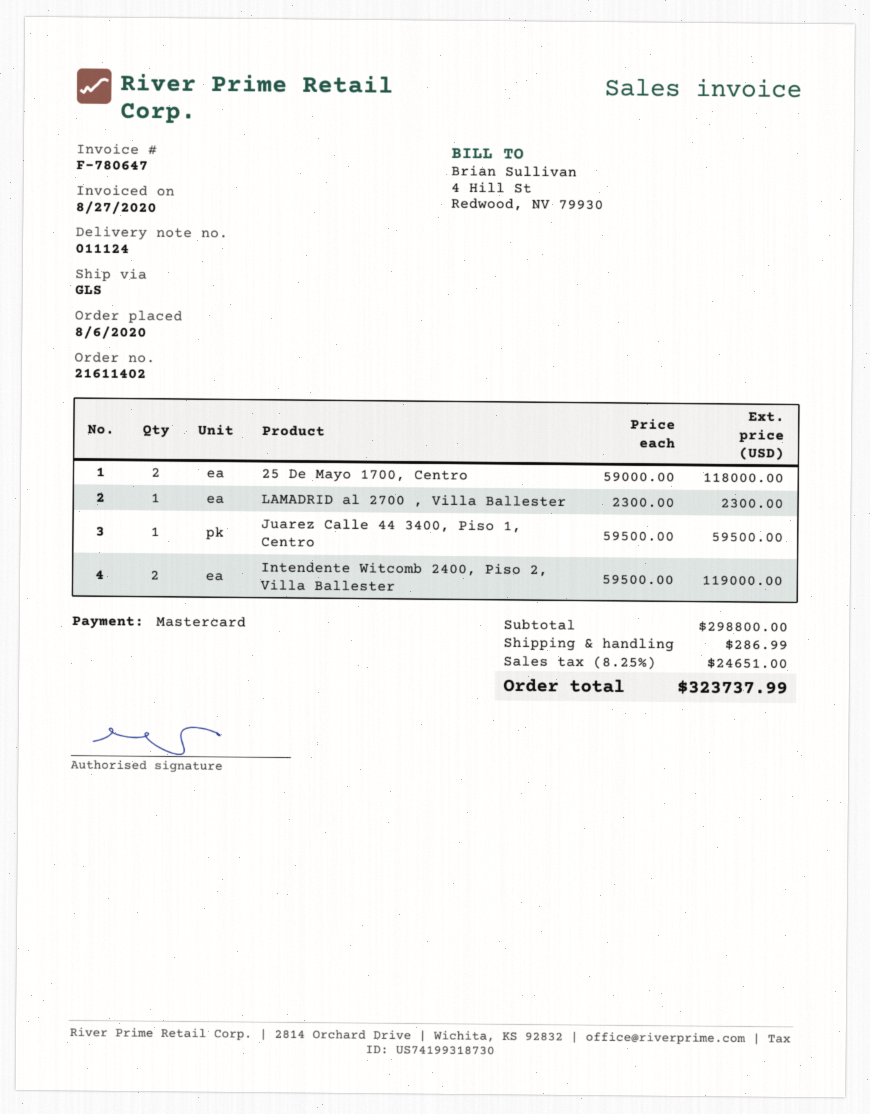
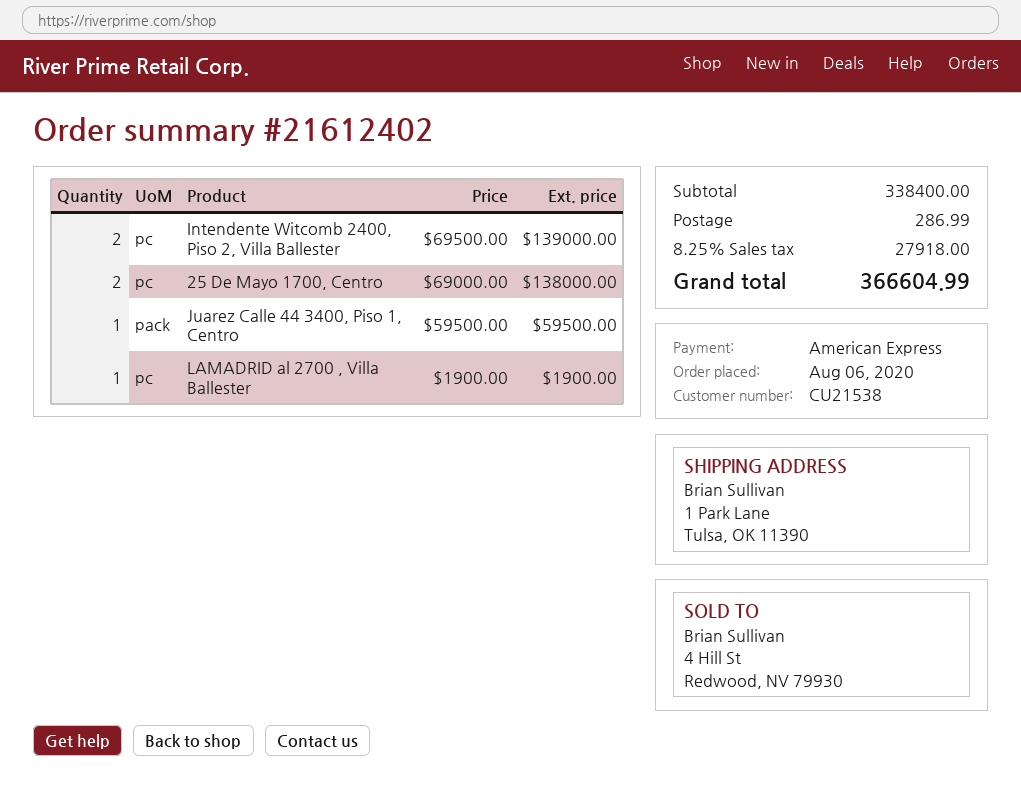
order number: 21611402 -> 21612402
payment method: Mastercard -> American Express
25 De Mayo 1700, Centro: 2 x 59000.00 = 118000.00 -> 2 x 69000.00 = 138000.00
LAMADRID al 2700 , Villa Ballester: 1 x 2300.00 = 2300.00 -> 1 x 1900.00 = 1900.00
Intendente Witcomb 2400, Piso 2, Villa Ballester: 2 x 59500.00 = 119000.00 -> 2 x 69500.00 = 139000.00
subtotal: 298800.00 -> 338400.00
tax: 8.25% = 24651.00 -> 8.25% = 27918.00
total: 323737.99 -> 366604.99

